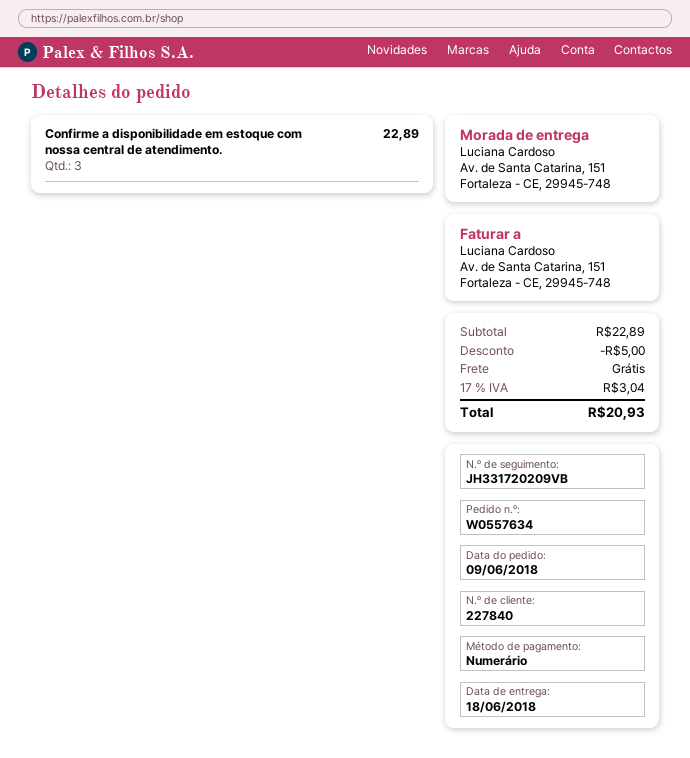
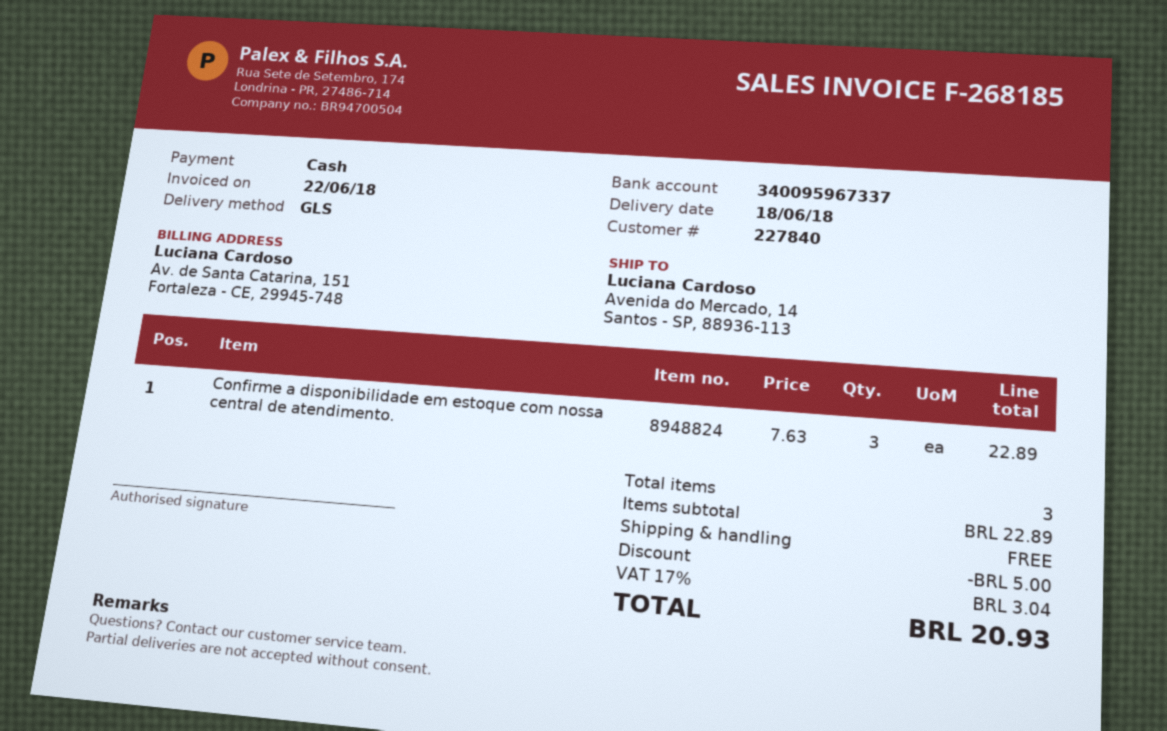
ship to: Av. de Santa Catarina, 151, Fortaleza - CE, 29945-748 -> Avenida do Mercado, 14, Santos - SP, 88936-113

